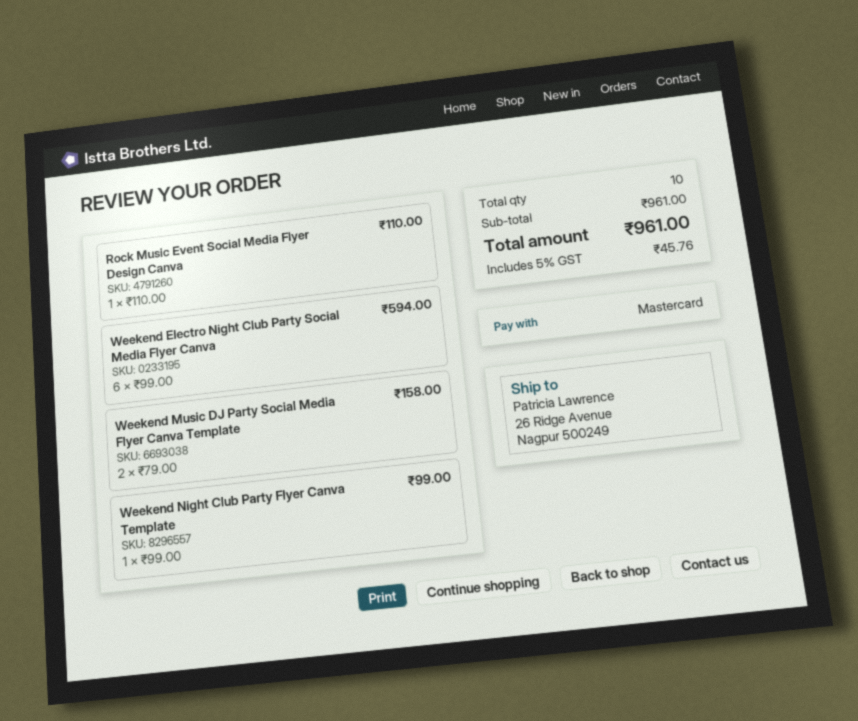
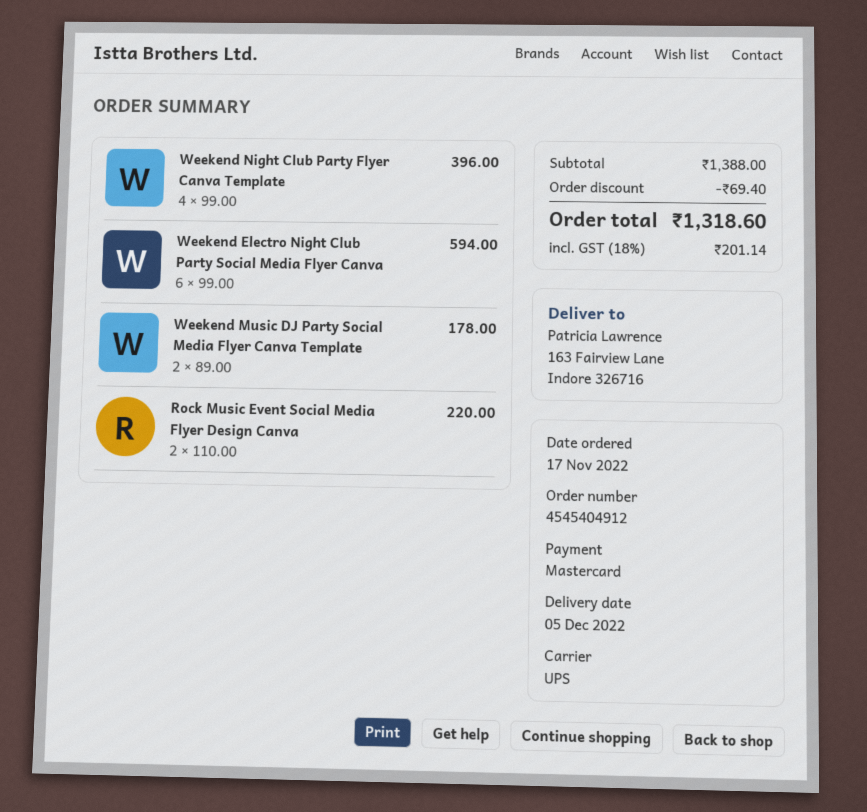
ship to: 26 Ridge Avenue, Nagpur 500249 -> 163 Fairview Lane, Indore 326716
Rock Music Event Social Media Flyer Design Canva: 1 x 110.00 = 110.00 -> 2 x 110.00 = 220.00
Weekend Music DJ Party Social Media Flyer Canva Template: 2 x 79.00 = 158.00 -> 2 x 89.00 = 178.00
Weekend Night Club Party Flyer Canva Template: 1 x 99.00 = 99.00 -> 4 x 99.00 = 396.00
subtotal: 961.00 -> 1388.00
discount: none -> 69.40
tax: 5% = 45.76 -> 18% = 201.14
total: 961.00 -> 1318.60

